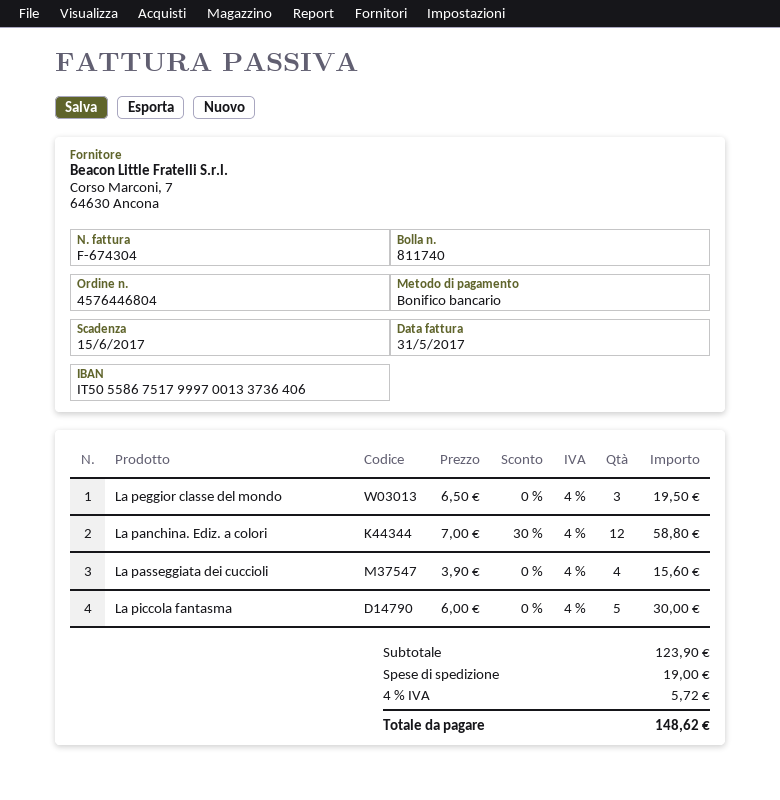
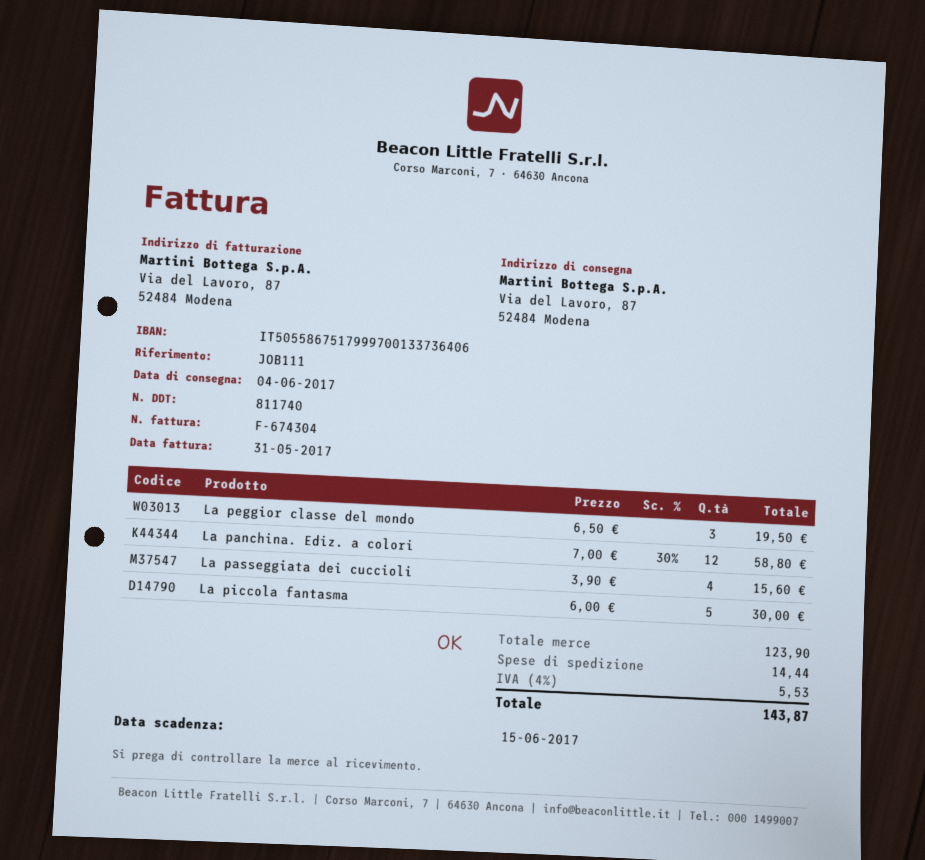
shipping: 19.00 -> 14.44
tax: 4% = 5.72 -> 4% = 5.53
total: 148.62 -> 143.87

